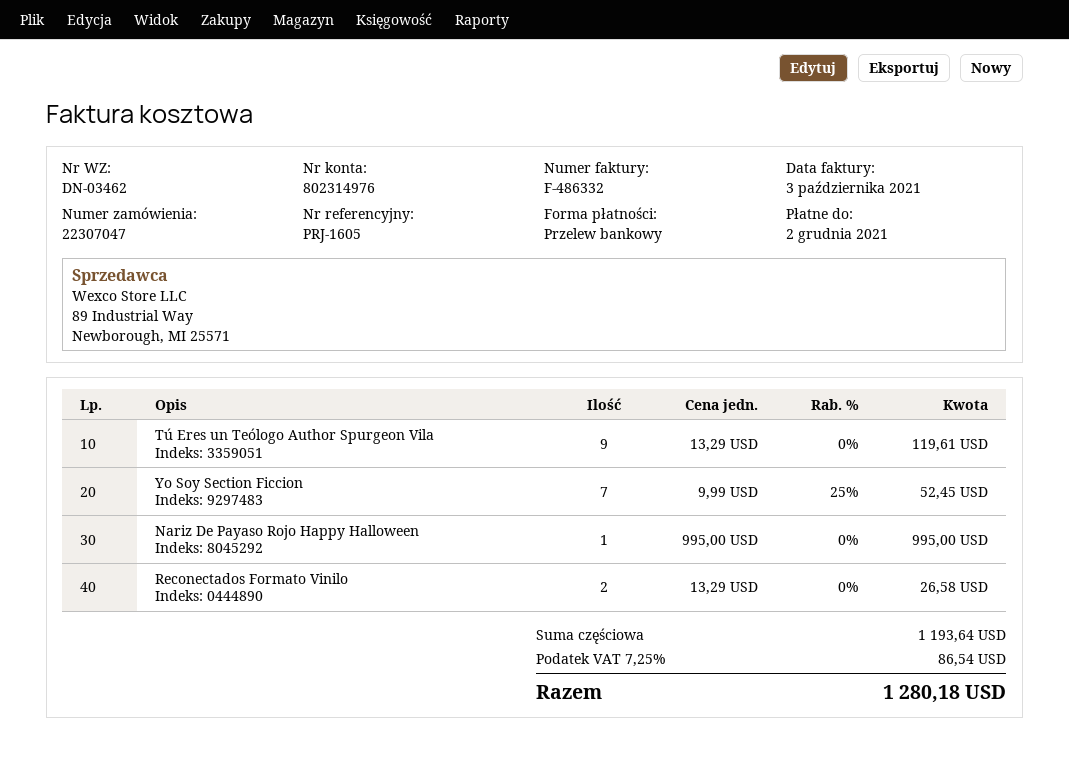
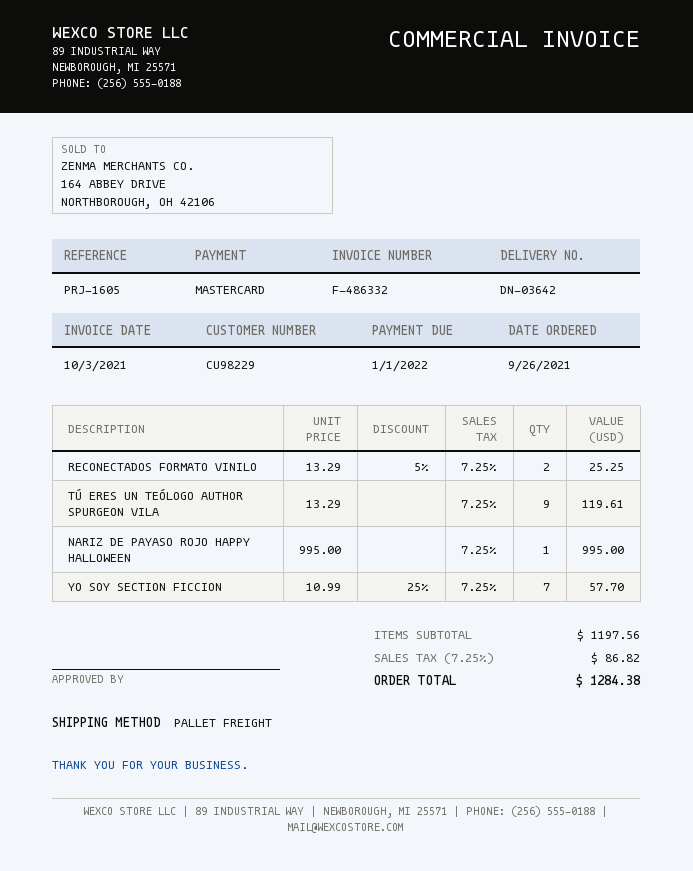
delivery note number: DN-03462 -> DN-03642
due date: 2021-12-02 -> 2022-01-01
payment method: bank transfer -> Mastercard
Yo Soy Section Ficcion: 7 x 9.99 - 25% = 52.45 -> 7 x 10.99 - 25% = 57.70
Reconectados Formato Vinilo: 2 x 13.29 = 26.58 -> 2 x 13.29 - 5% = 25.25
subtotal: 1193.64 -> 1197.56
tax: 7.25% = 86.54 -> 7.25% = 86.82
total: 1280.18 -> 1284.38

